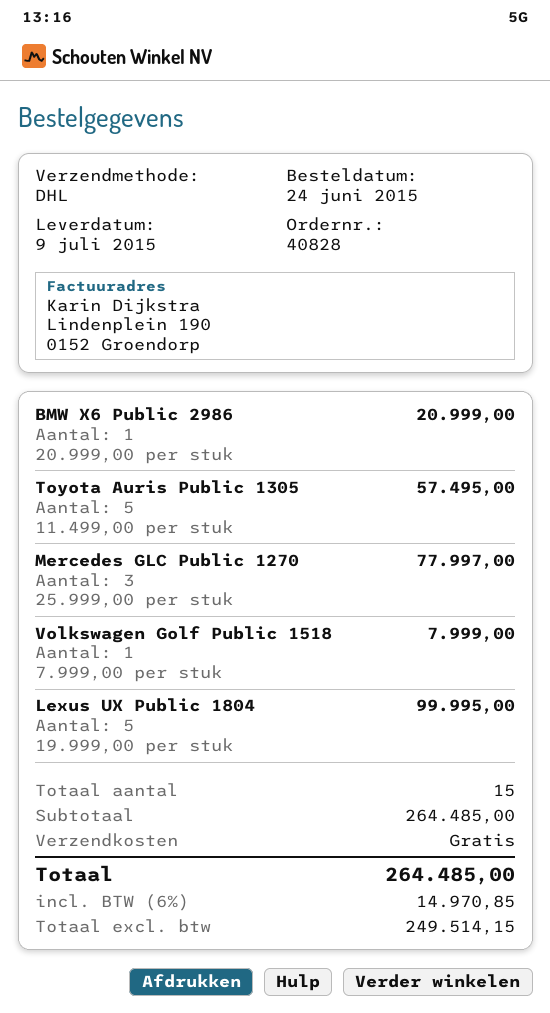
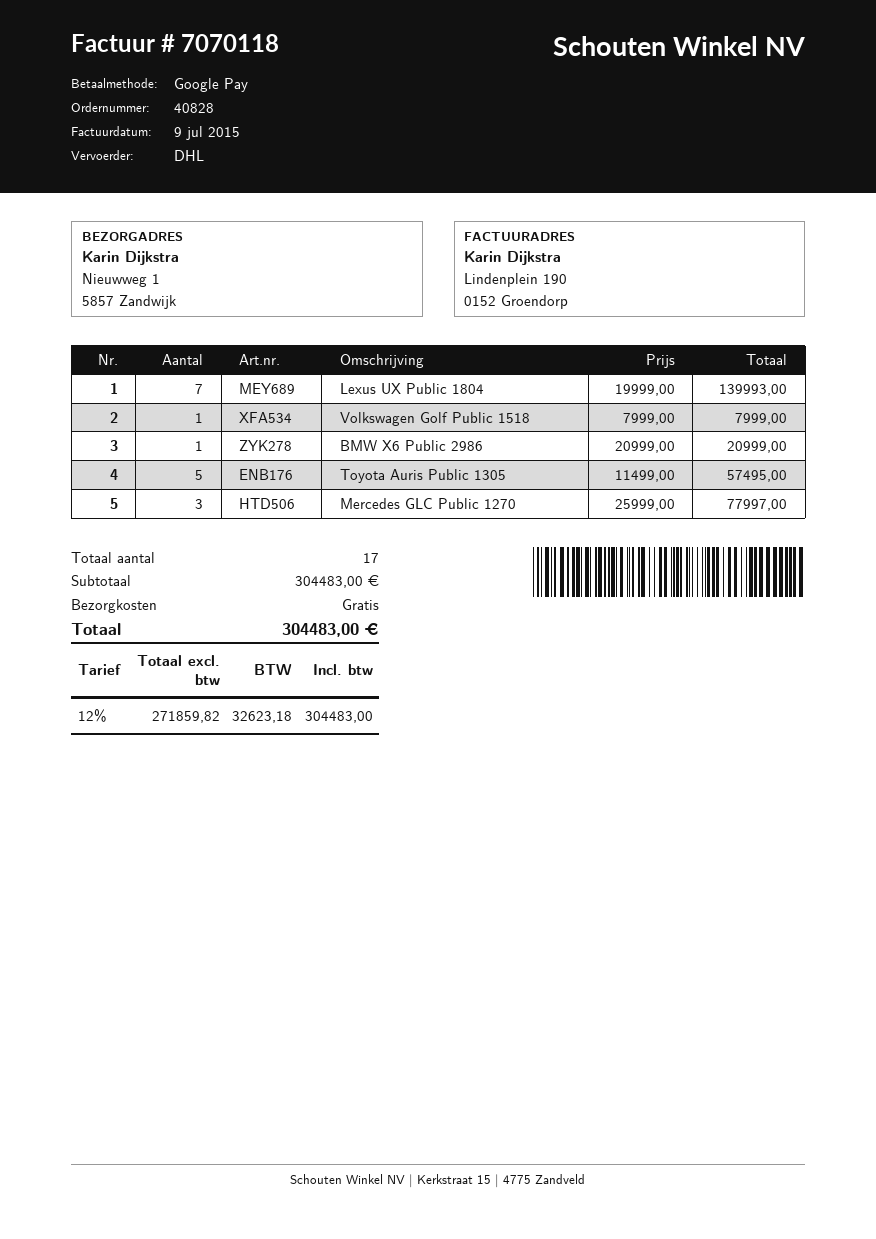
Lexus UX Public 1804: 5 x 19999.00 = 99995.00 -> 7 x 19999.00 = 139993.00
total quantity: 15 -> 17
subtotal: 264485.00 -> 304483.00
net: 249514.15 -> 271859.82
tax: 6% = 14970.85 -> 12% = 32623.18
total: 264485.00 -> 304483.00

